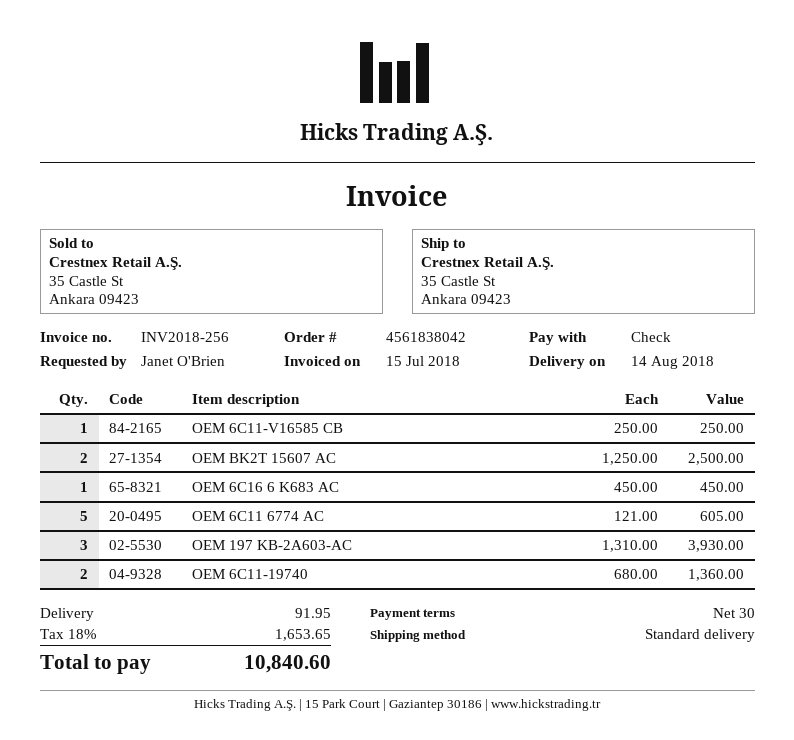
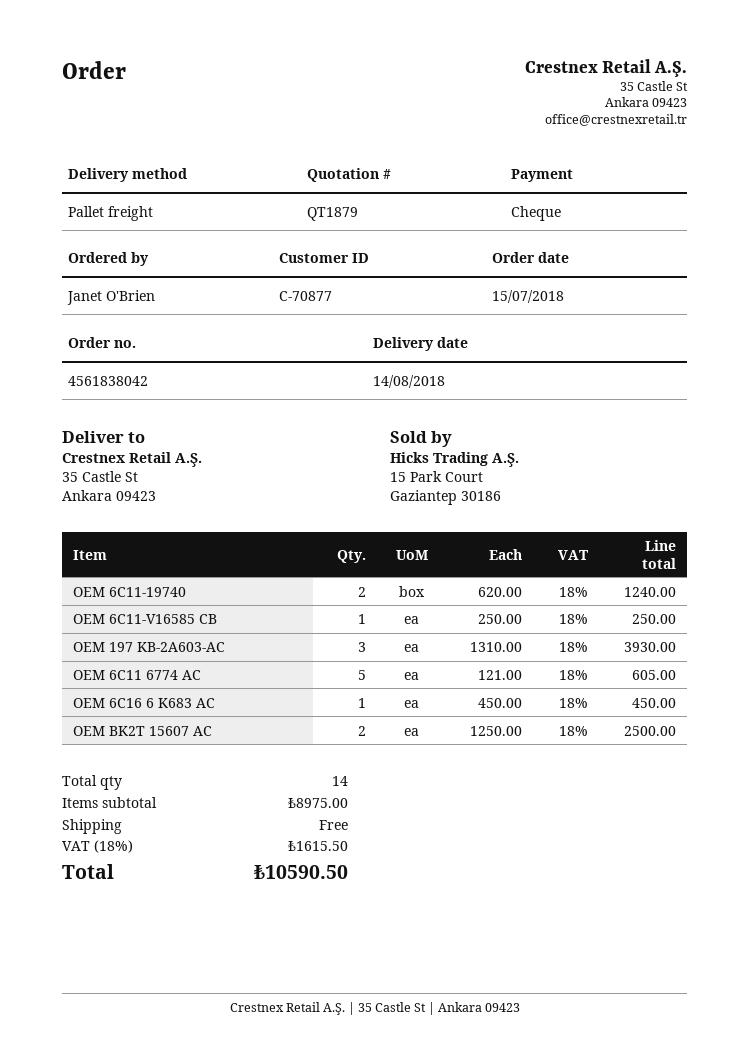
shipping method: standard -> pallet freight
OEM 6C11-19740: 2 x 680.00 = 1360.00 -> 2 x 620.00 = 1240.00
shipping: 91.95 -> 0.00
tax: 18% = 1653.65 -> 18% = 1615.50
total: 10840.60 -> 10590.50

